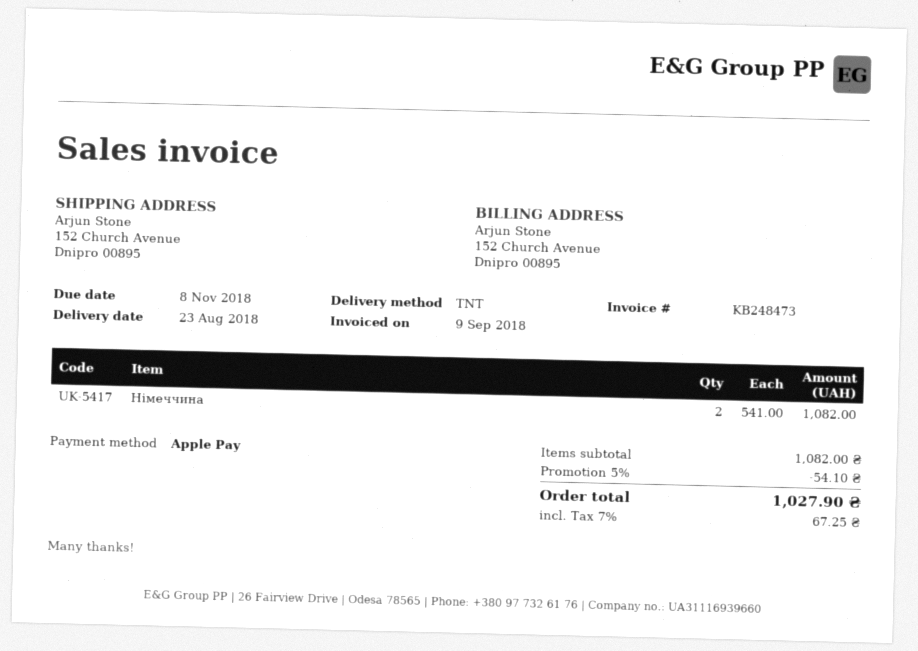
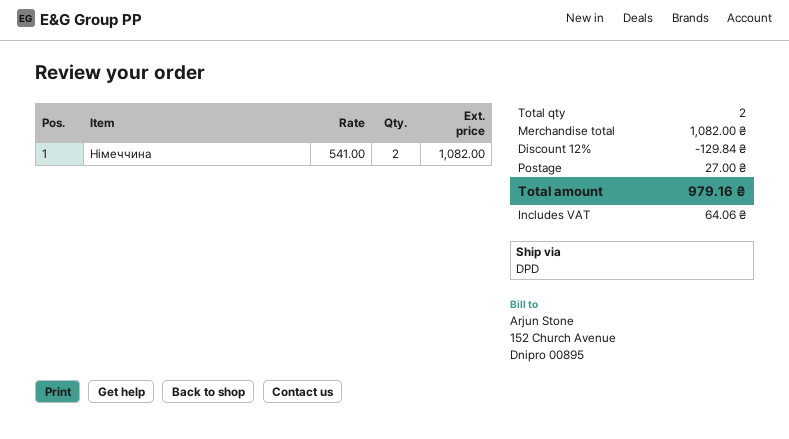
shipping method: TNT -> DPD
discount: 5% = 54.10 -> 12% = 129.84
shipping: none -> 27.00
tax: 67.25 -> 64.06
total: 1027.90 -> 979.16

